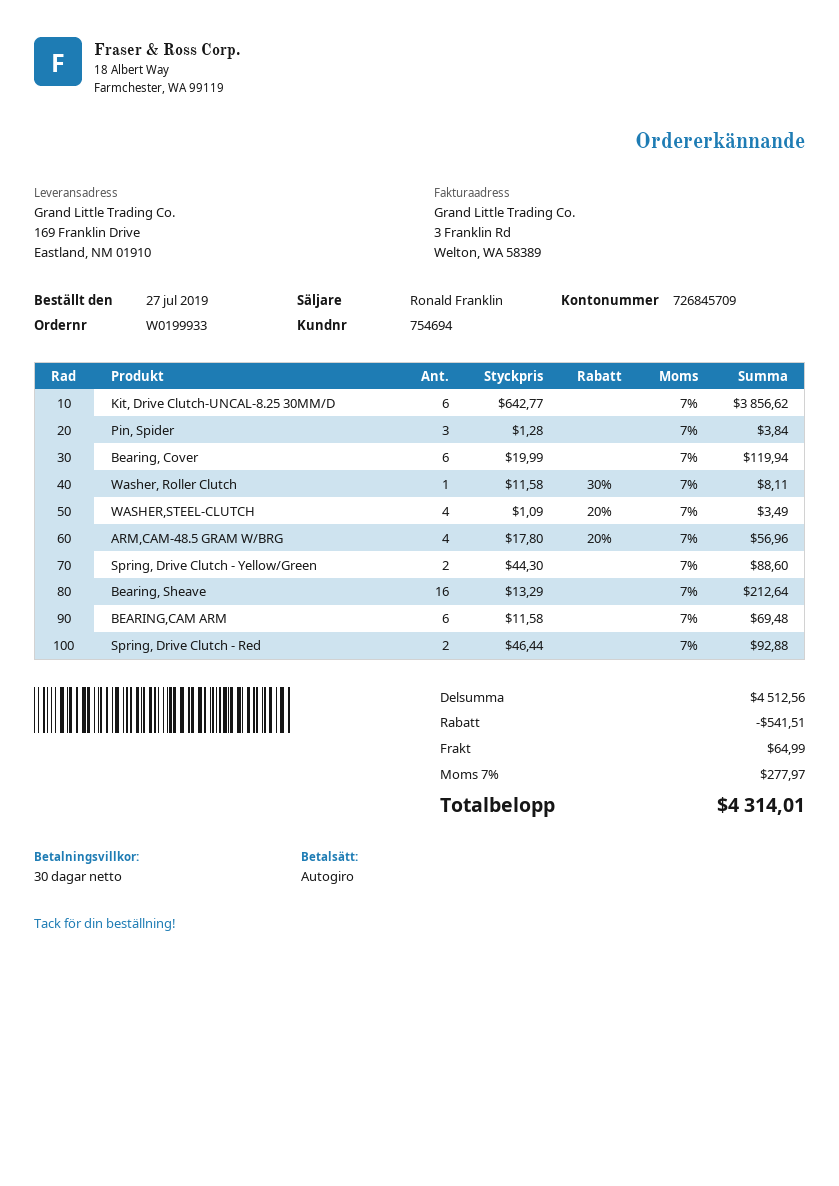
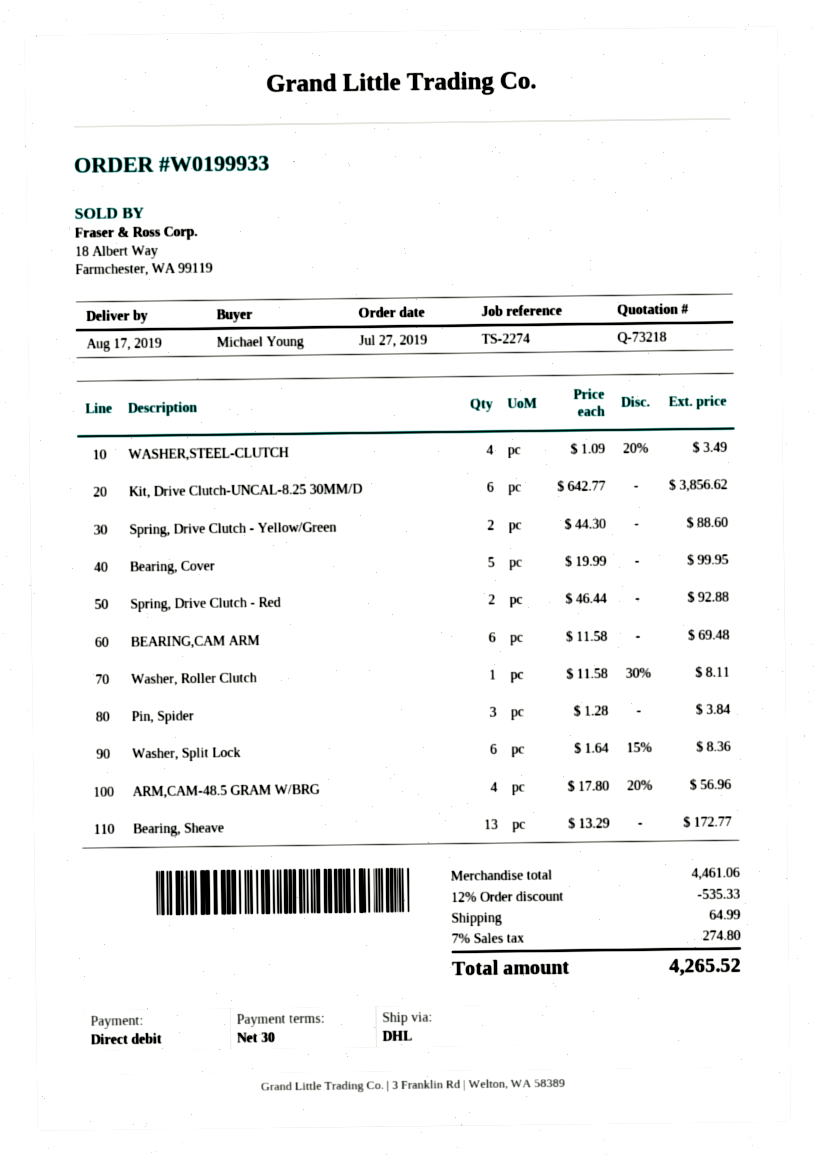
Bearing, Cover: 6 x 19.99 = 119.94 -> 5 x 19.99 = 99.95
Bearing, Sheave: 16 x 13.29 = 212.64 -> 13 x 13.29 = 172.77
Washer, Split Lock: none -> 6 x 1.64 - 15% = 8.36
subtotal: 4512.56 -> 4461.06
discount: 541.51 -> 535.33
tax: 7% = 277.97 -> 7% = 274.80
total: 4314.01 -> 4265.52

